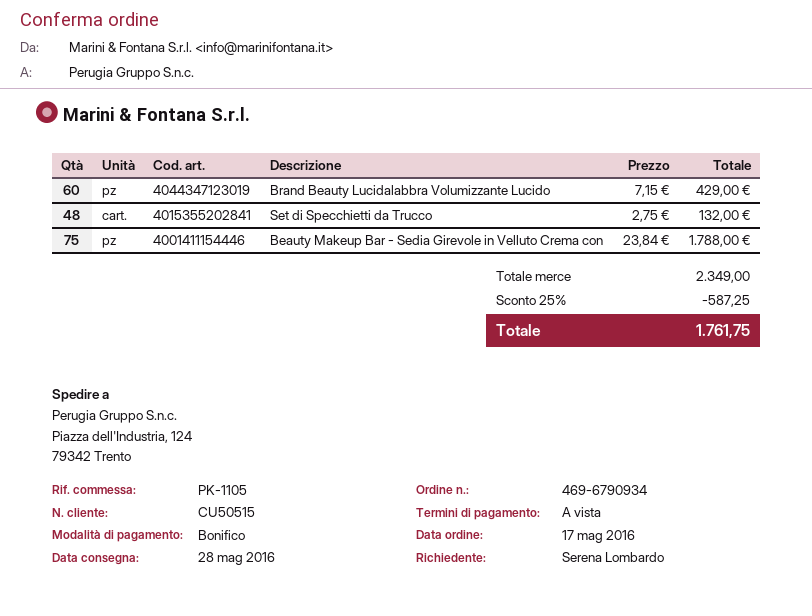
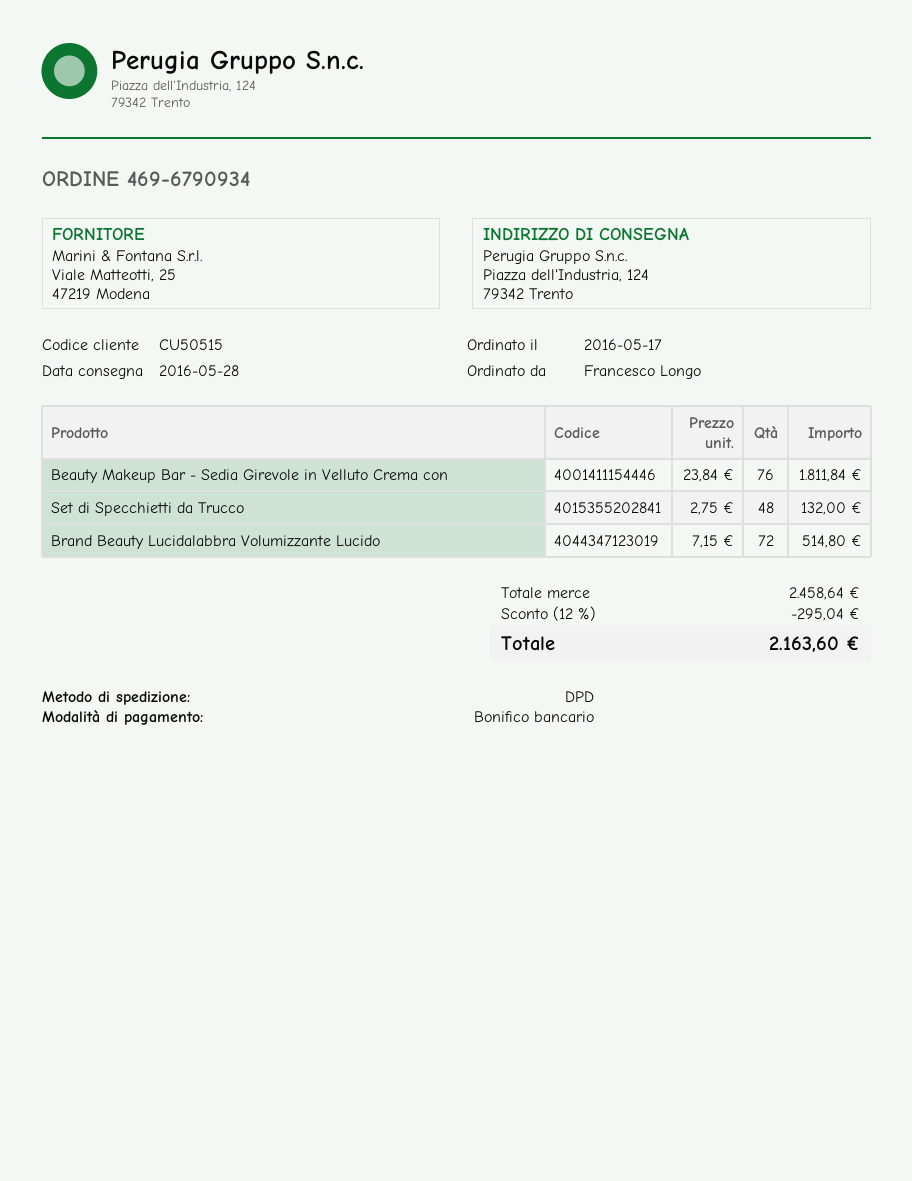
ordered by: Serena Lombardo -> Francesco Longo
Brand Beauty Lucidalabbra Volumizzante Lucido: 60 x 7.15 = 429.00 -> 72 x 7.15 = 514.80
Beauty Makeup Bar - Sedia Girevole in Velluto Crema con: 75 x 23.84 = 1788.00 -> 76 x 23.84 = 1811.84
subtotal: 2349.00 -> 2458.64
discount: 25% = 587.25 -> 12% = 295.04
total: 1761.75 -> 2163.60

